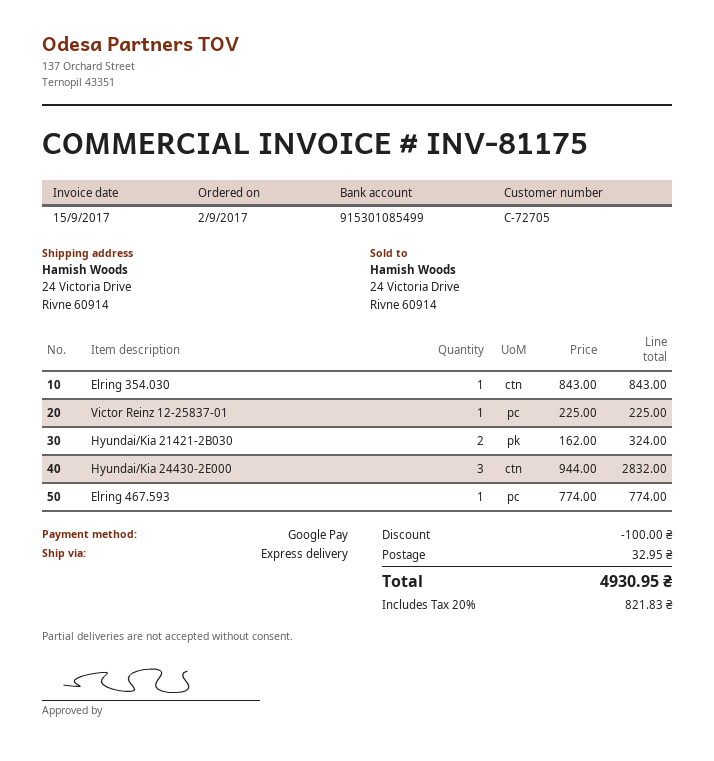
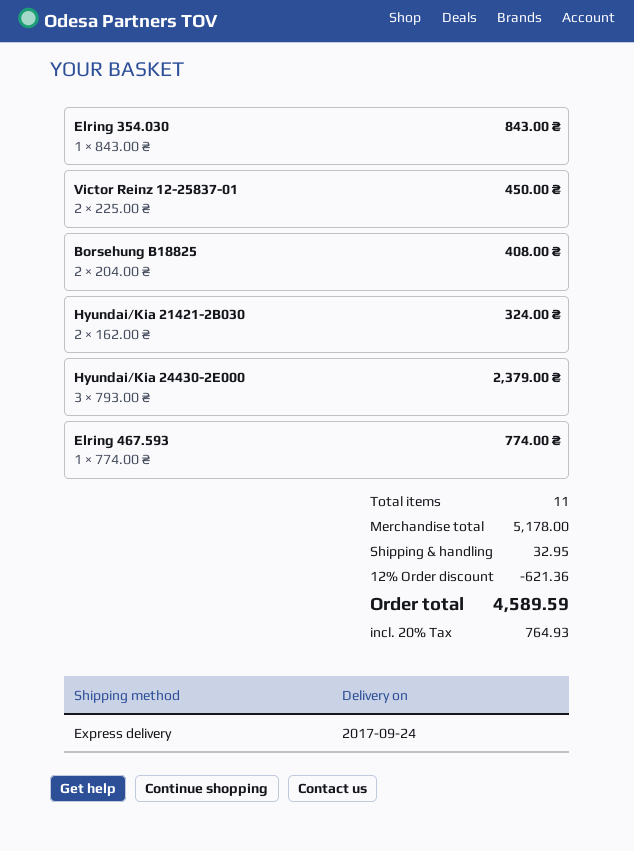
Victor Reinz 12-25837-01: 1 x 225.00 = 225.00 -> 2 x 225.00 = 450.00
Hyundai/Kia 24430-2E000: 3 x 944.00 = 2832.00 -> 3 x 793.00 = 2379.00
Borsehung B18825: none -> 2 x 204.00 = 408.00
discount: 100.00 -> 621.36
tax: 20% = 821.83 -> 20% = 764.93
total: 4930.95 -> 4589.59

